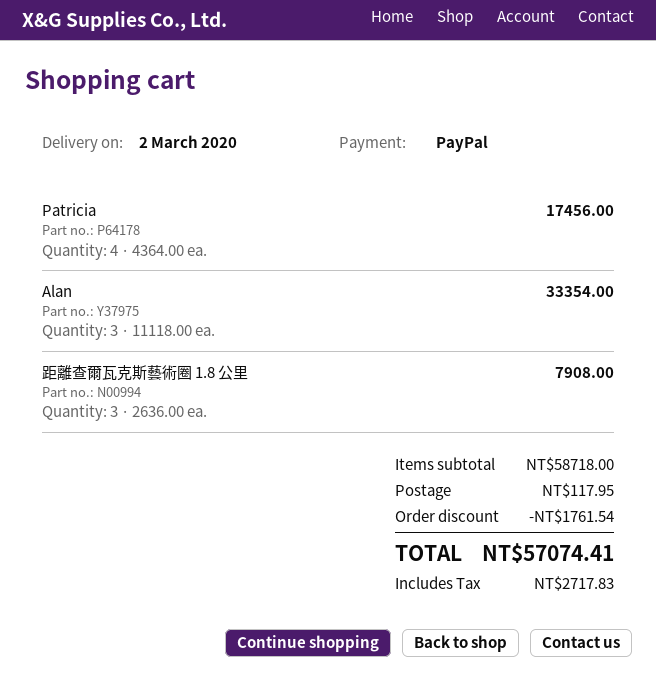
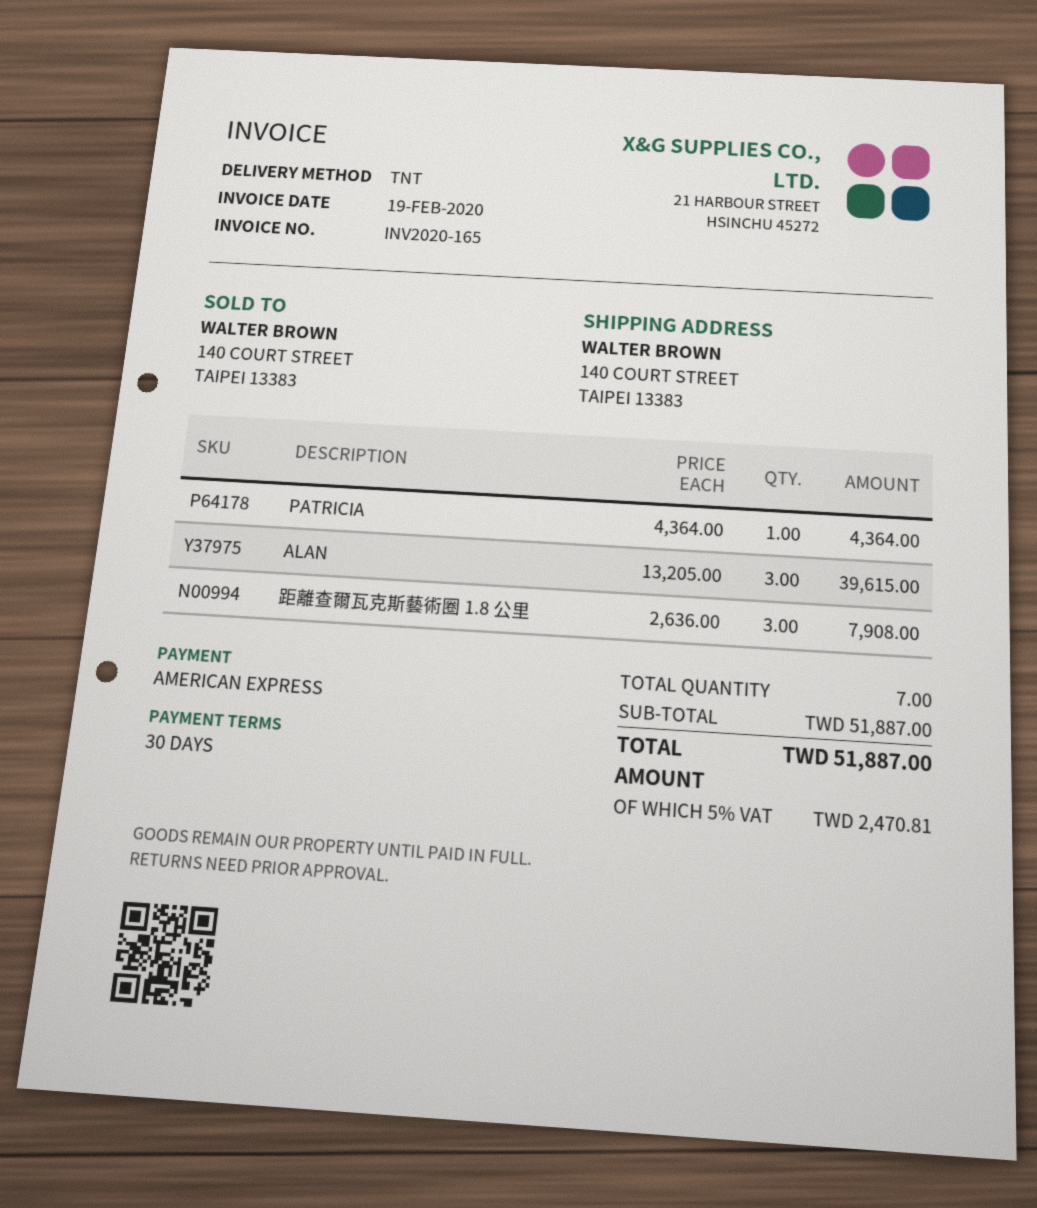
payment method: PayPal -> American Express
Patricia: 4 x 4364.00 = 17456.00 -> 1 x 4364.00 = 4364.00
Alan: 3 x 11118.00 = 33354.00 -> 3 x 13205.00 = 39615.00
subtotal: 58718.00 -> 51887.00
discount: 1761.54 -> none
shipping: 117.95 -> none
tax: 2717.83 -> 2470.81
total: 57074.41 -> 51887.00

